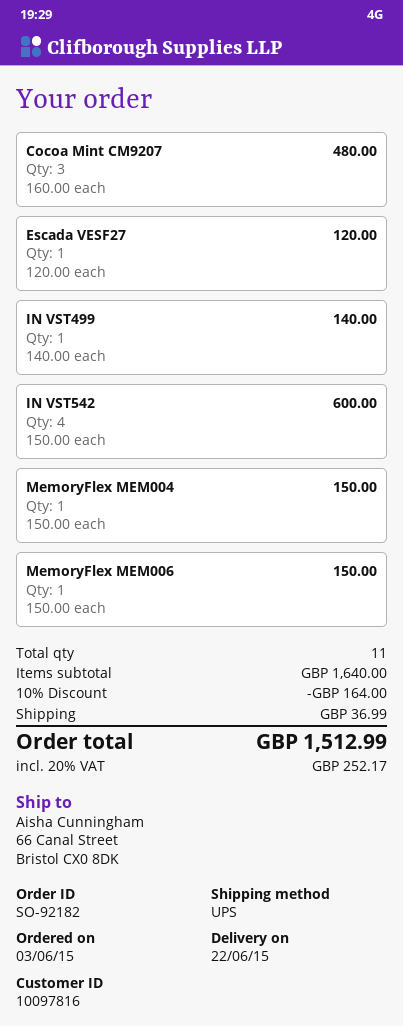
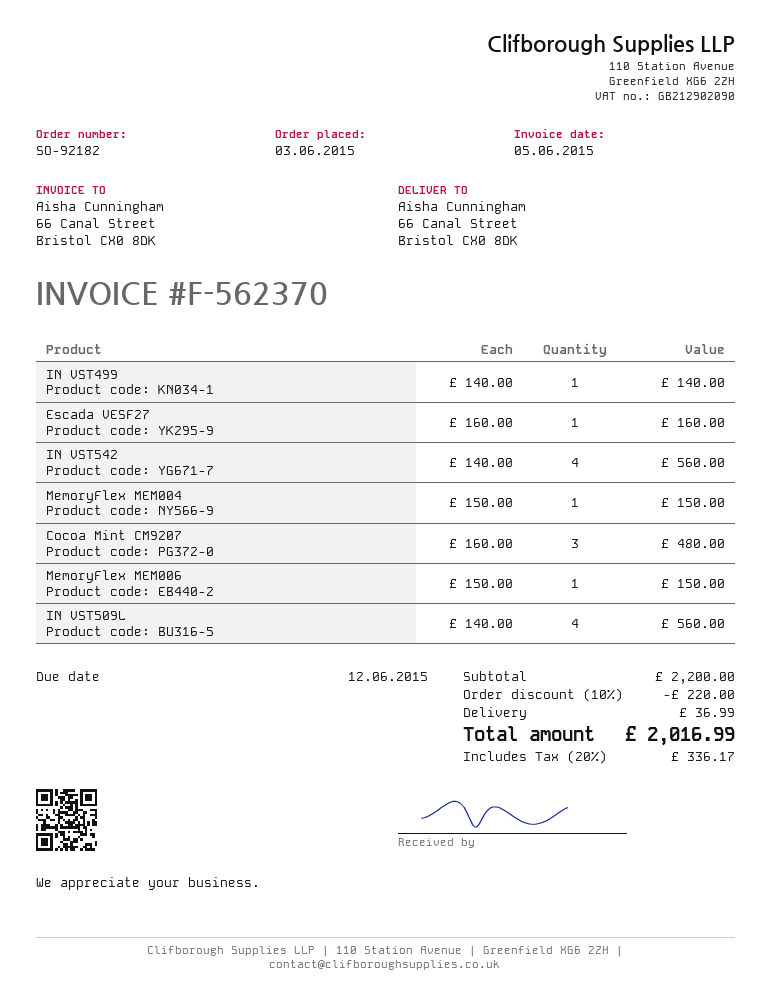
Escada VESF27: 1 x 120.00 = 120.00 -> 1 x 160.00 = 160.00
IN VST542: 4 x 150.00 = 600.00 -> 4 x 140.00 = 560.00
IN VST509L: none -> 4 x 140.00 = 560.00
subtotal: 1640.00 -> 2200.00
discount: 10% = 164.00 -> 10% = 220.00
tax: 20% = 252.17 -> 20% = 336.17
total: 1512.99 -> 2016.99

